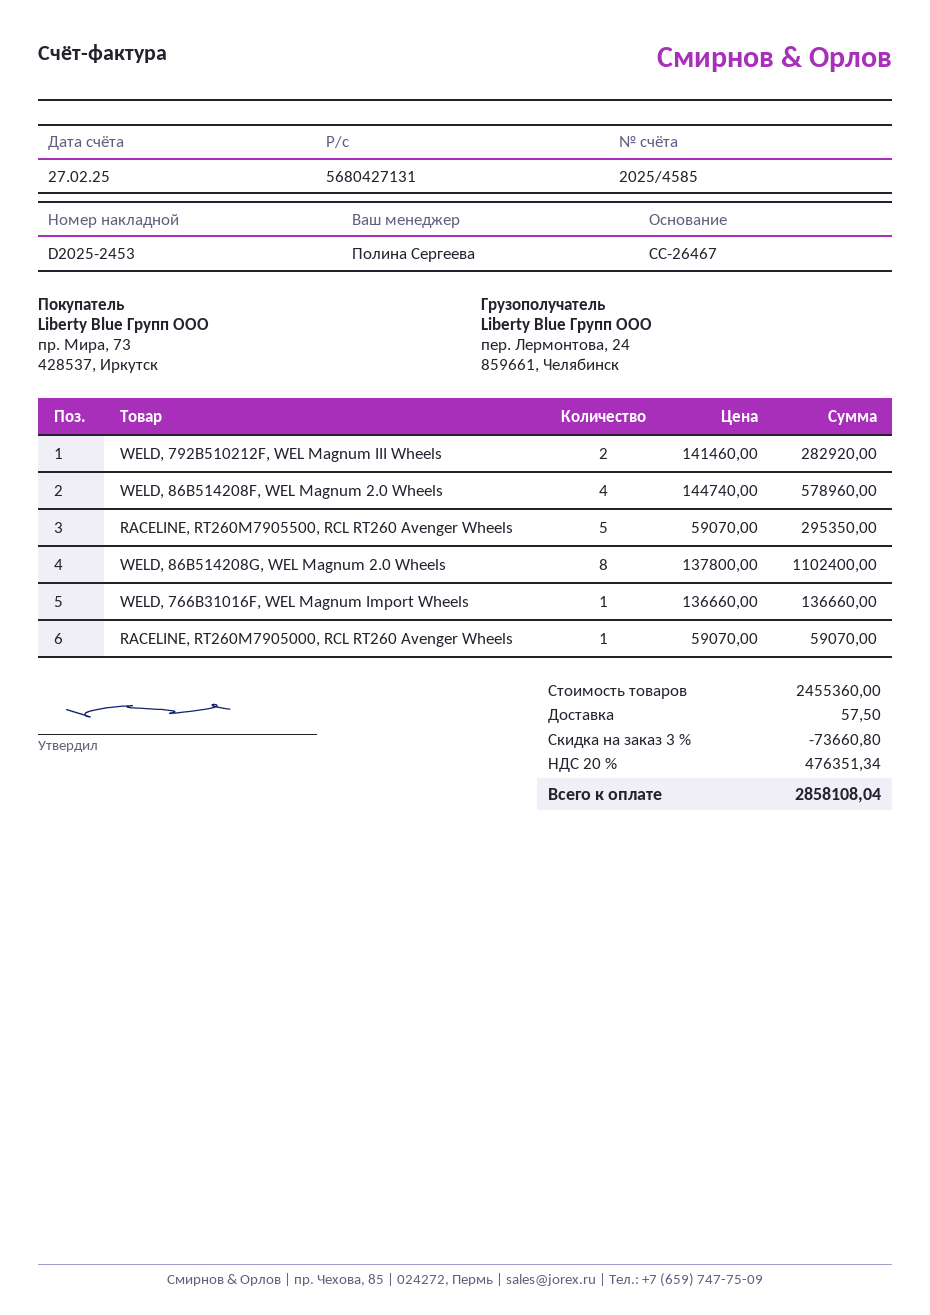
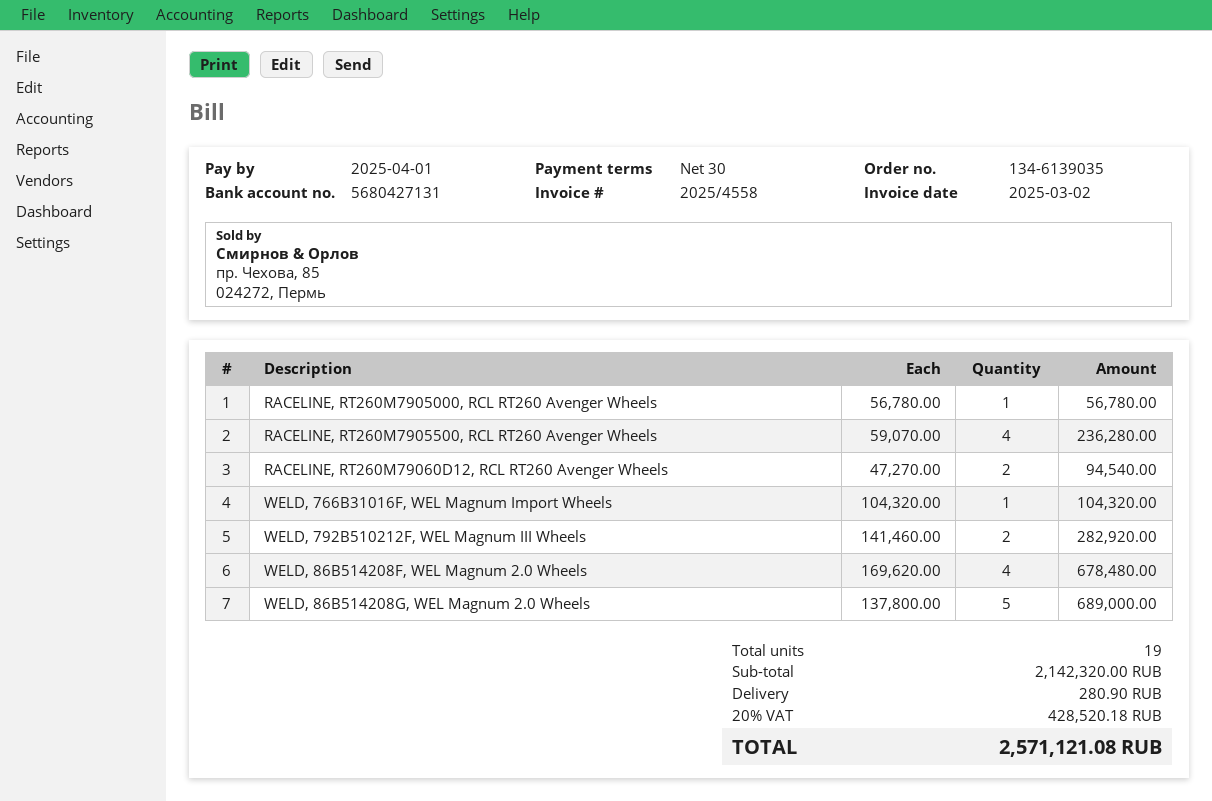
invoice number: 2025/4585 -> 2025/4558
invoice date: 2025-02-27 -> 2025-03-02
WELD, 86B514208F, WEL Magnum 2.0 Wheels: 4 x 144740.00 = 578960.00 -> 4 x 169620.00 = 678480.00
RACELINE, RT260M7905500, RCL RT260 Avenger Wheels: 5 x 59070.00 = 295350.00 -> 4 x 59070.00 = 236280.00
WELD, 86B514208G, WEL Magnum 2.0 Wheels: 8 x 137800.00 = 1102400.00 -> 5 x 137800.00 = 689000.00
WELD, 766B31016F, WEL Magnum Import Wheels: 1 x 136660.00 = 136660.00 -> 1 x 104320.00 = 104320.00
RACELINE, RT260M7905000, RCL RT260 Avenger Wheels: 1 x 59070.00 = 59070.00 -> 1 x 56780.00 = 56780.00
RACELINE, RT260M79060D12, RCL RT260 Avenger Wheels: none -> 2 x 47270.00 = 94540.00
subtotal: 2455360.00 -> 2142320.00
discount: 3% = 73660.80 -> none
shipping: 57.50 -> 280.90
tax: 20% = 476351.34 -> 20% = 428520.18
total: 2858108.04 -> 2571121.08

